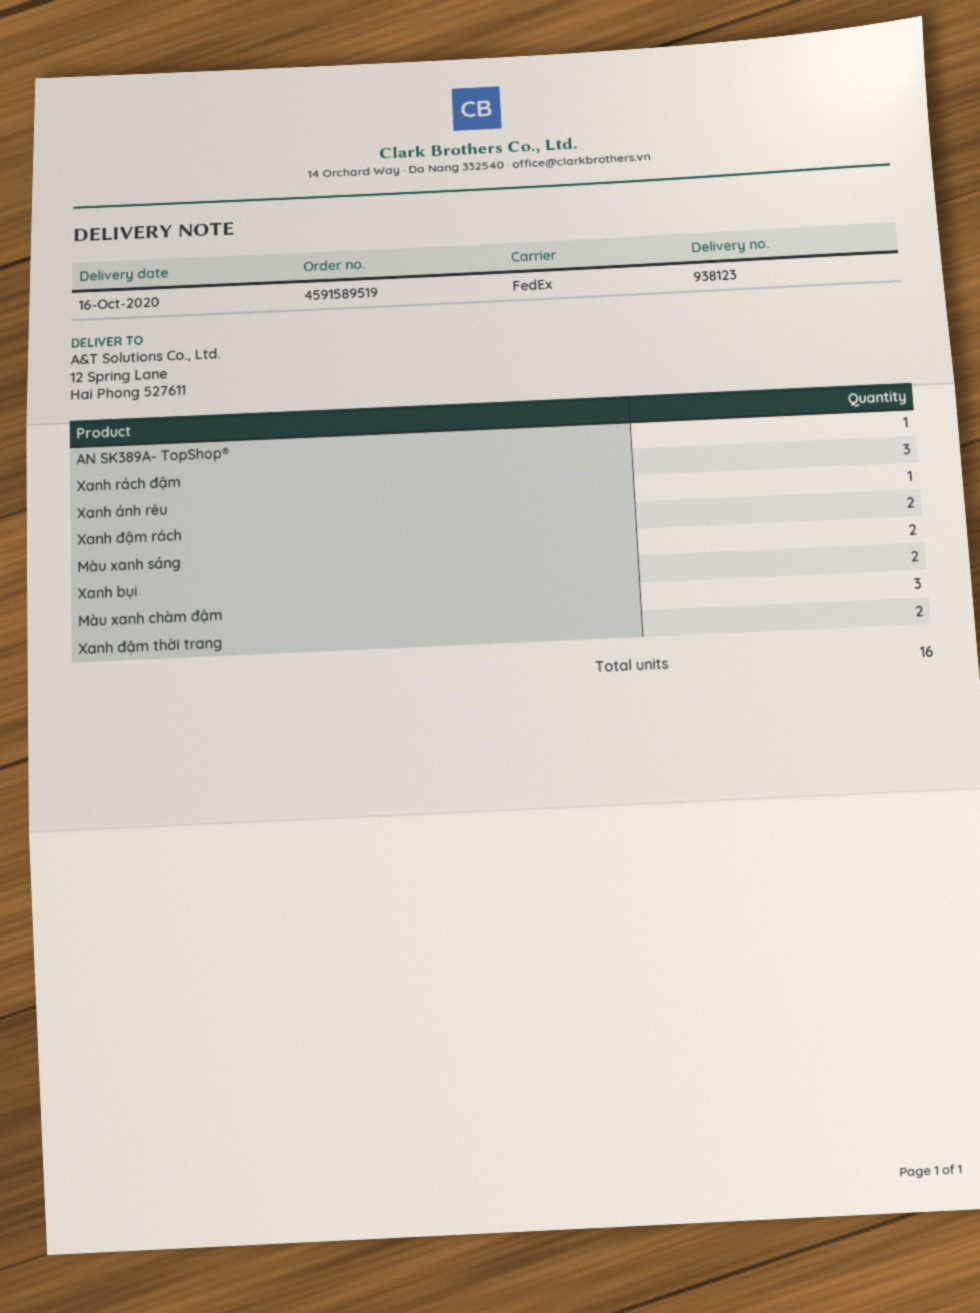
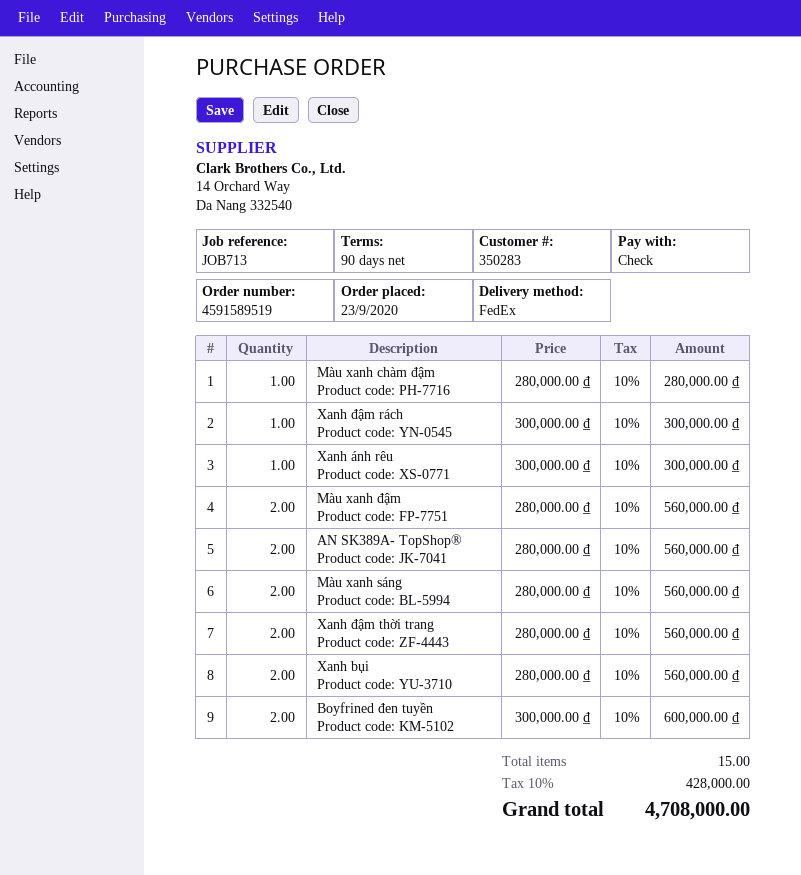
AN SK389A- TopShop®: 1 -> 2
Xanh rách đậm: 3 -> none
Xanh đậm rách: 2 -> 1
Màu xanh chàm đậm: 3 -> 1
Màu xanh đậm: none -> 2
Boyfrined đen tuyền: none -> 2
total quantity: 16 -> 15

